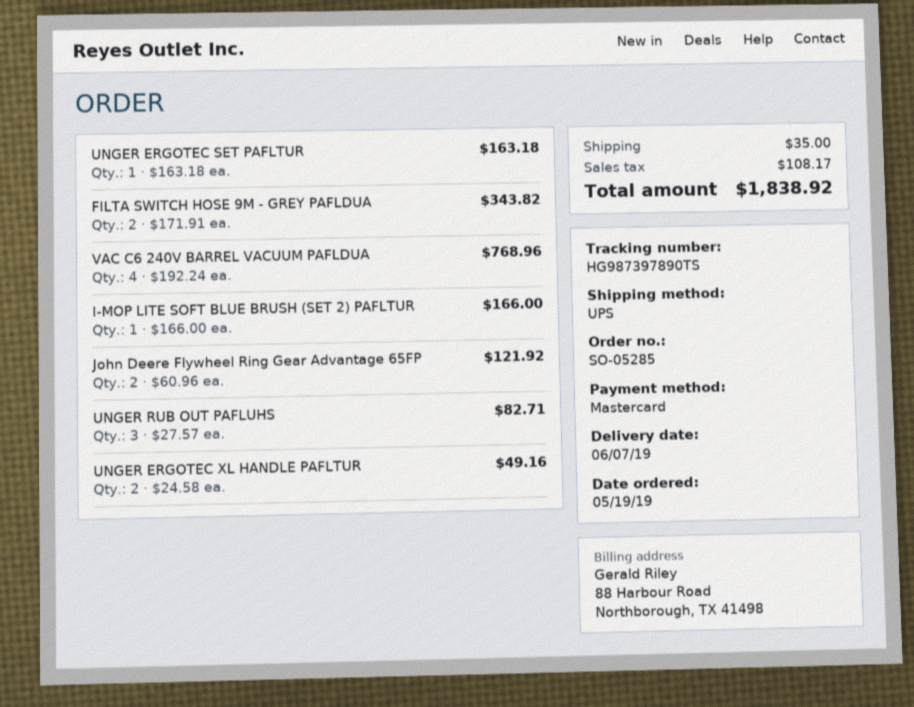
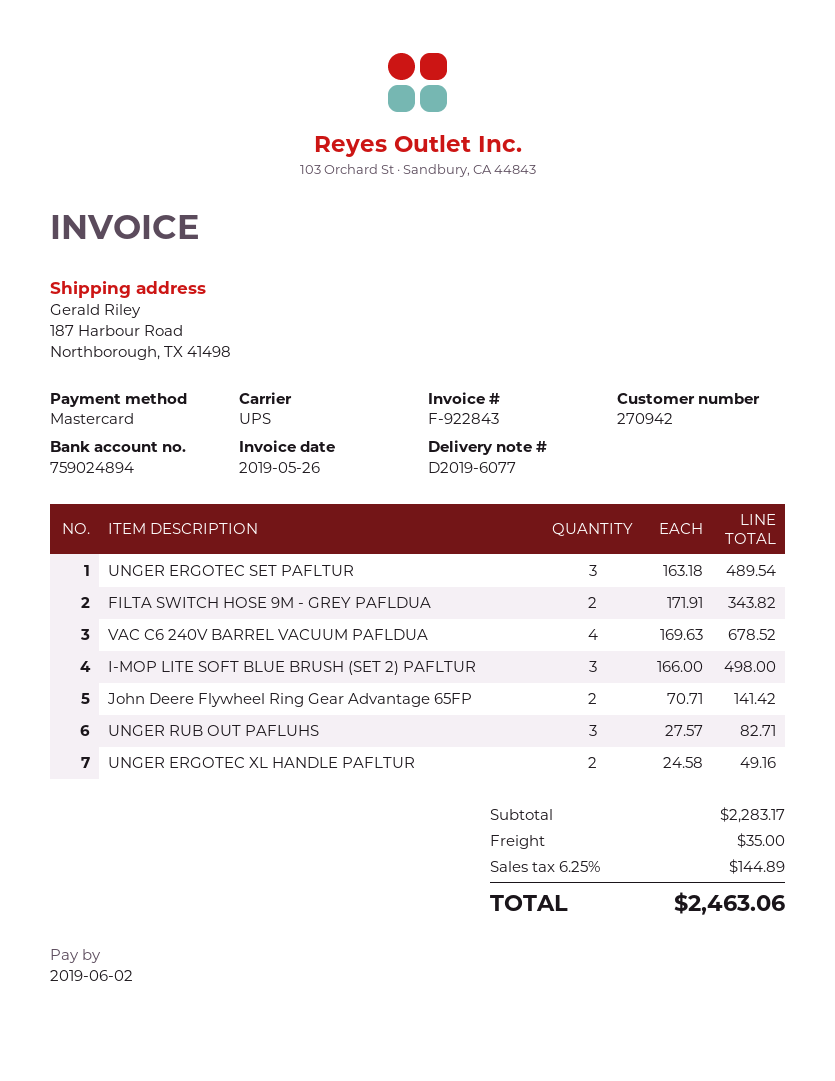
UNGER ERGOTEC SET PAFLTUR: 1 x 163.18 = 163.18 -> 3 x 163.18 = 489.54
VAC C6 240V BARREL VACUUM PAFLDUA: 4 x 192.24 = 768.96 -> 4 x 169.63 = 678.52
I-MOP LITE SOFT BLUE BRUSH (SET 2) PAFLTUR: 1 x 166.00 = 166.00 -> 3 x 166.00 = 498.00
John Deere Flywheel Ring Gear Advantage 65FP: 2 x 60.96 = 121.92 -> 2 x 70.71 = 141.42
tax: 108.17 -> 144.89
total: 1838.92 -> 2463.06

